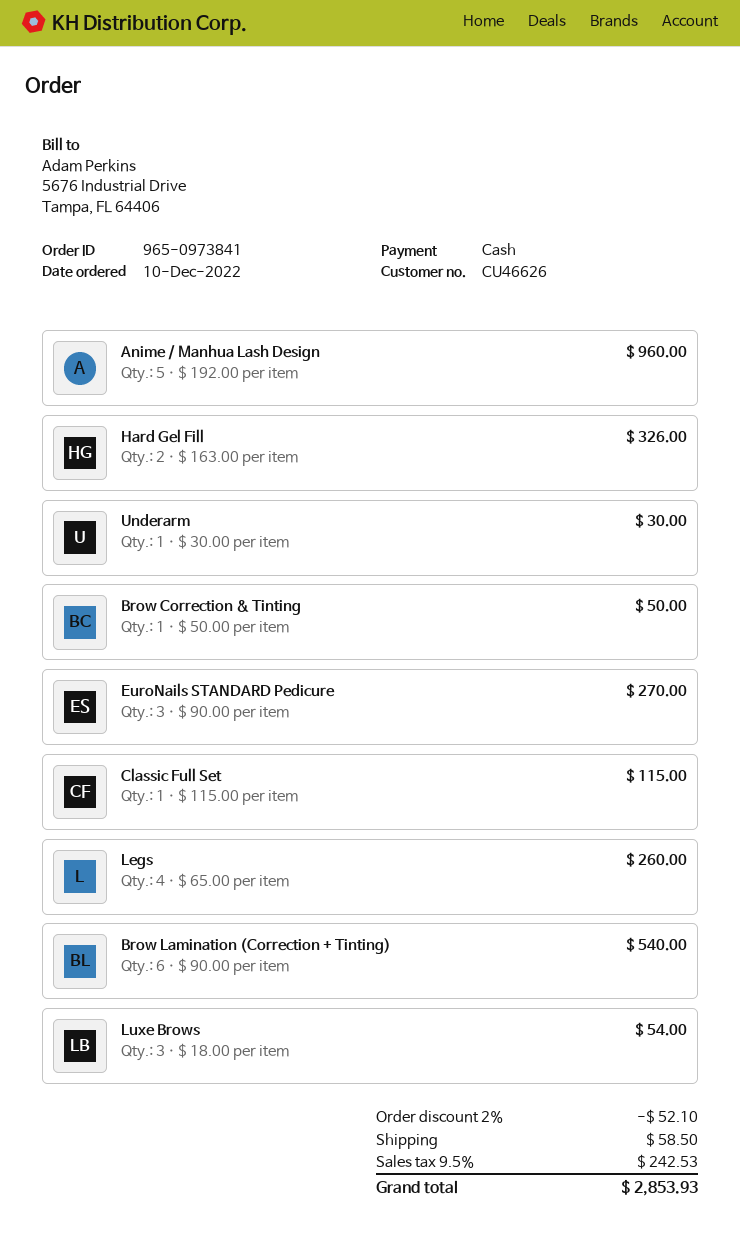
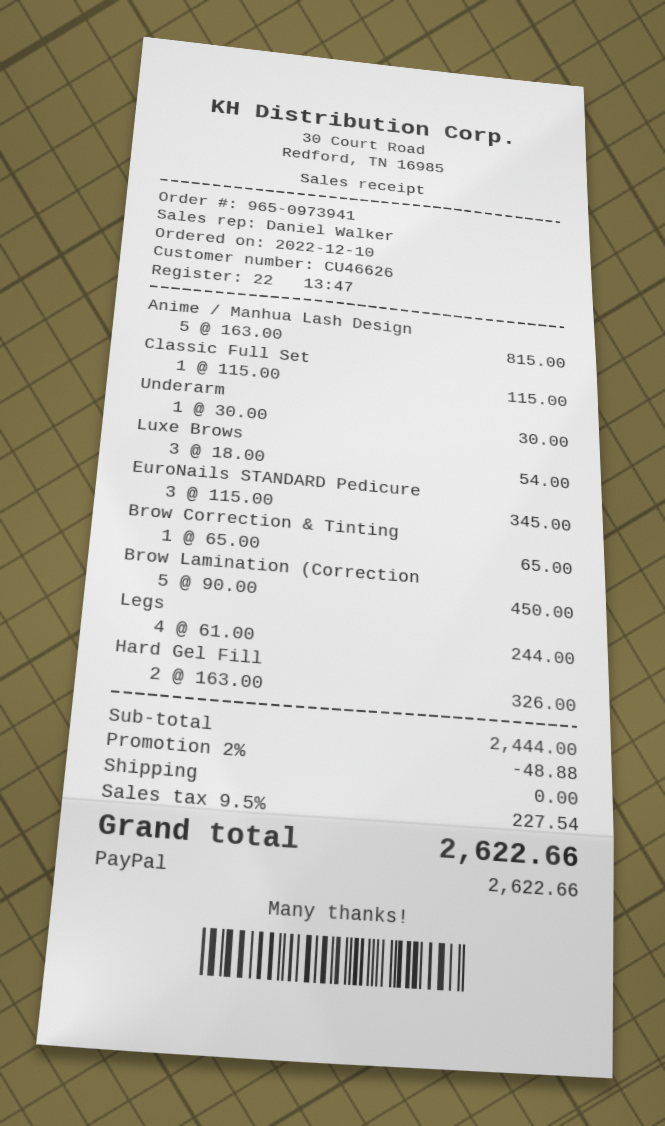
order number: 965-0973841 -> 965-0973941
payment method: cash -> PayPal
Anime / Manhua Lash Design: 5 x 192.00 = 960.00 -> 5 x 163.00 = 815.00
Brow Correction & Tinting: 1 x 50.00 = 50.00 -> 1 x 65.00 = 65.00
EuroNails STANDARD Pedicure: 3 x 90.00 = 270.00 -> 3 x 115.00 = 345.00
Legs: 4 x 65.00 = 260.00 -> 4 x 61.00 = 244.00
Brow Lamination (Correction + Tinting): 6 x 90.00 = 540.00 -> 5 x 90.00 = 450.00
discount: 2% = 52.10 -> 2% = 48.88
shipping: 58.50 -> 0.00
tax: 9.5% = 242.53 -> 9.5% = 227.54
total: 2853.93 -> 2622.66

